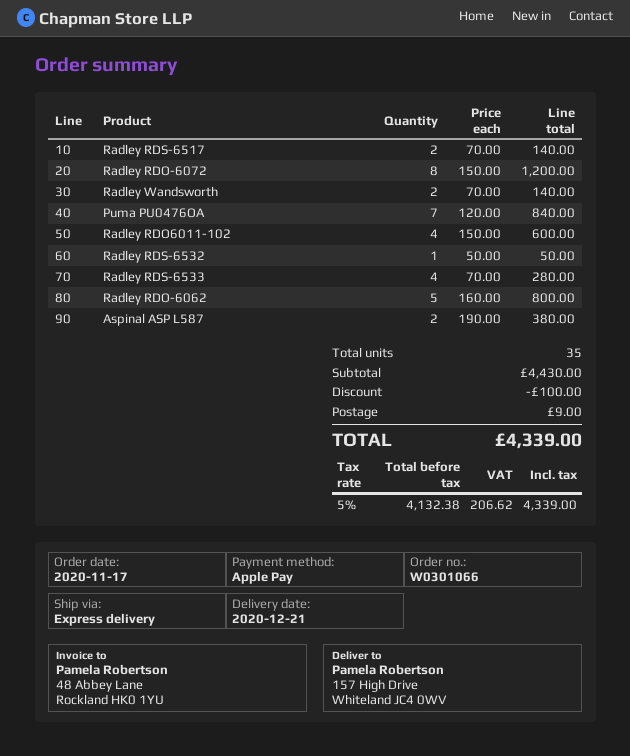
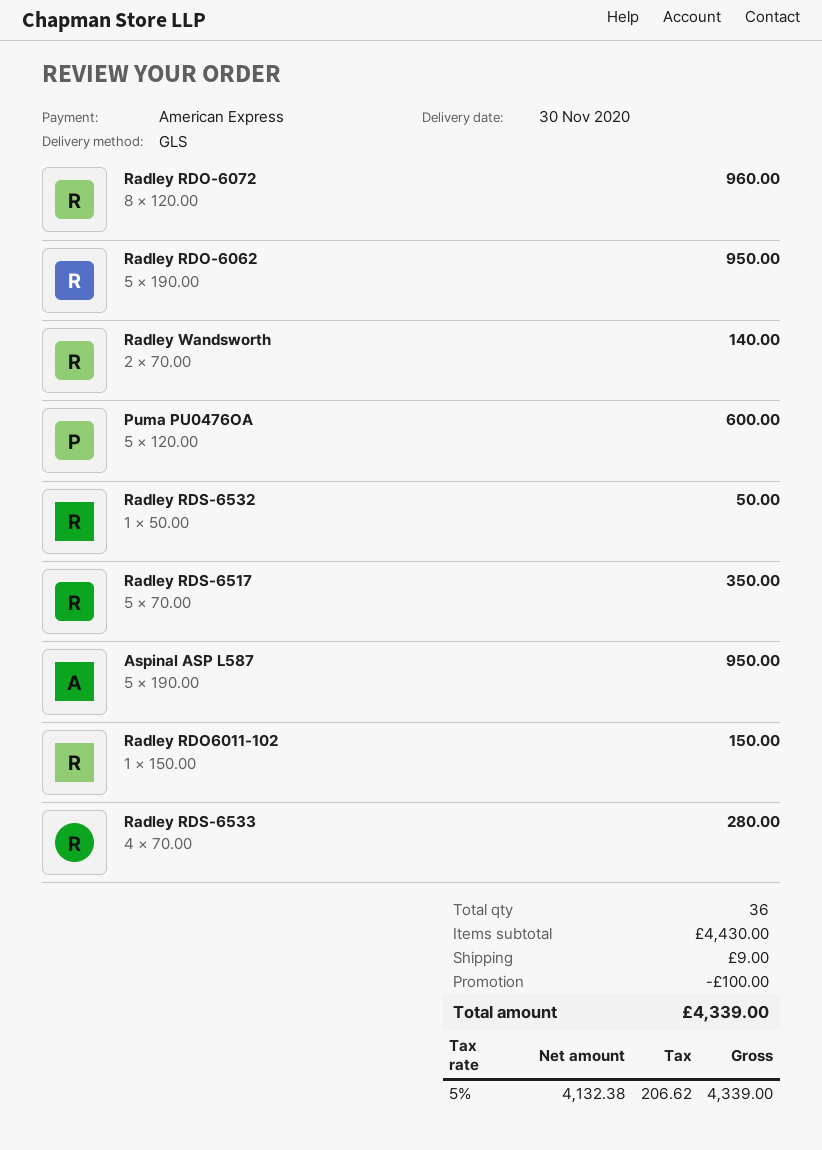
delivery date: 2020-12-21 -> 2020-11-30
payment method: Apple Pay -> American Express
shipping method: express -> GLS
Radley RDS-6517: 2 x 70.00 = 140.00 -> 5 x 70.00 = 350.00
Radley RDO-6072: 8 x 150.00 = 1200.00 -> 8 x 120.00 = 960.00
Puma PU0476OA: 7 x 120.00 = 840.00 -> 5 x 120.00 = 600.00
Radley RDO6011-102: 4 x 150.00 = 600.00 -> 1 x 150.00 = 150.00
Radley RDO-6062: 5 x 160.00 = 800.00 -> 5 x 190.00 = 950.00
Aspinal ASP L587: 2 x 190.00 = 380.00 -> 5 x 190.00 = 950.00
total quantity: 35 -> 36

